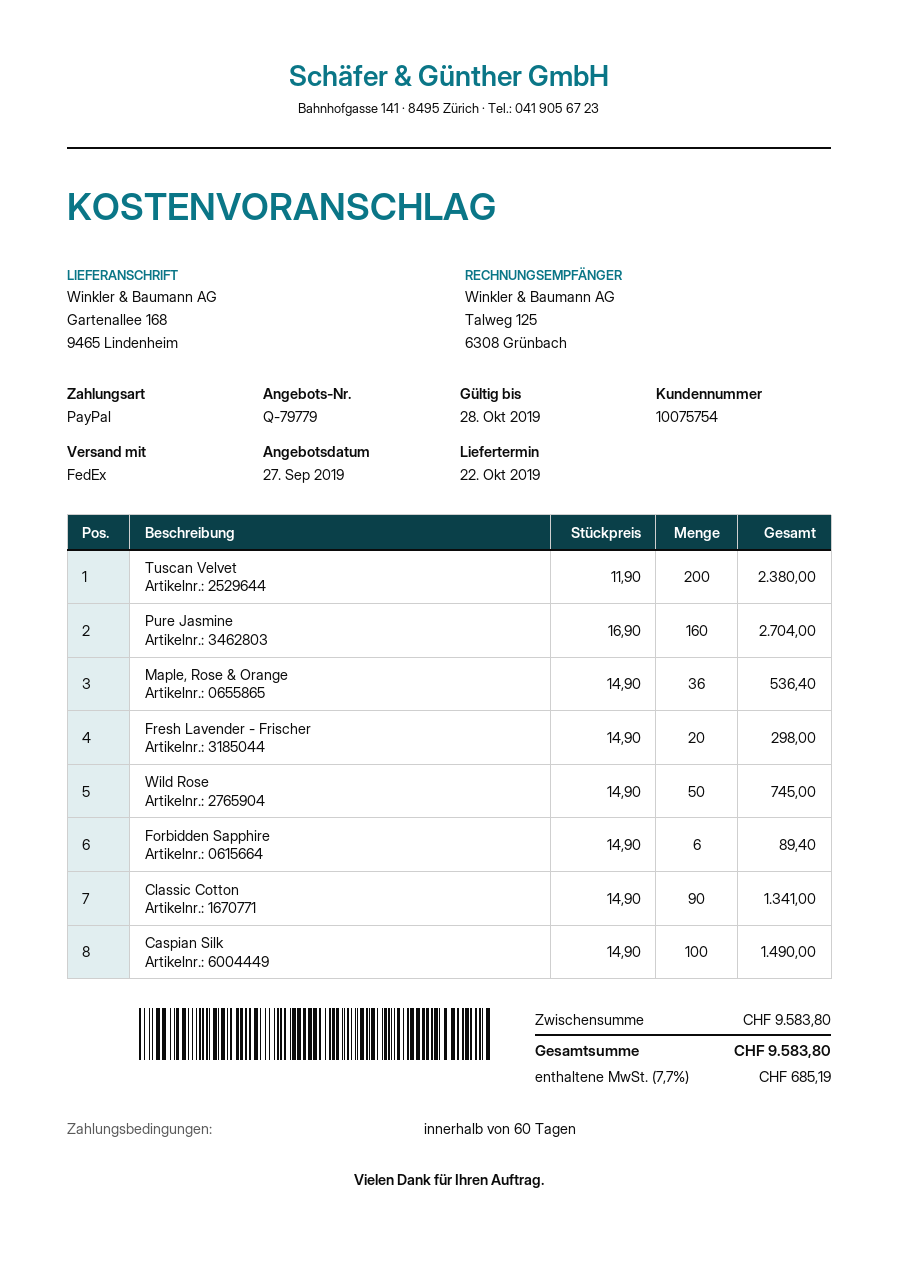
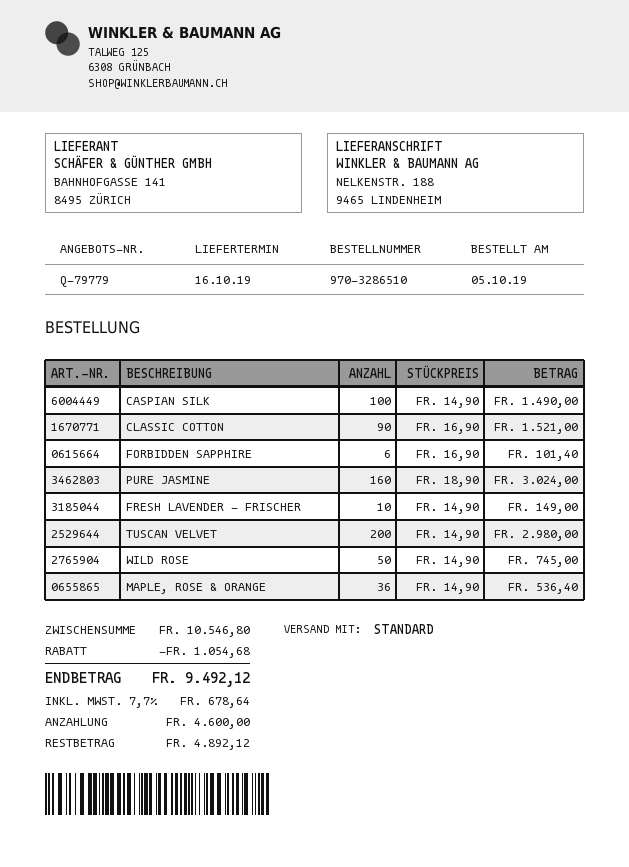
delivery date: 2019-10-22 -> 2019-10-16
shipping method: FedEx -> standard
ship to: Gartenallee 168, 9465 Lindenheim -> NELKENSTR. 188, 9465 LINDENHEIM
Tuscan Velvet: 200 x 11.90 = 2380.00 -> 200 x 14.90 = 2980.00
Pure Jasmine: 160 x 16.90 = 2704.00 -> 160 x 18.90 = 3024.00
Fresh Lavender - Frischer: 20 x 14.90 = 298.00 -> 10 x 14.90 = 149.00
Forbidden Sapphire: 6 x 14.90 = 89.40 -> 6 x 16.90 = 101.40
Classic Cotton: 90 x 14.90 = 1341.00 -> 90 x 16.90 = 1521.00
subtotal: 9583.80 -> 10546.80
discount: none -> 1054.68
tax: 7.7% = 685.19 -> 7.7% = 678.64
total: 9583.80 -> 9492.12

